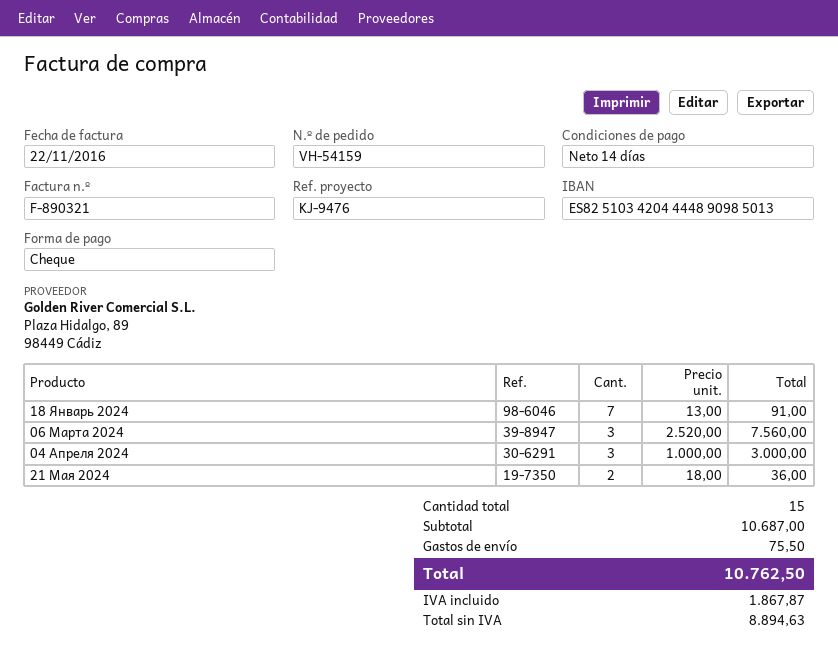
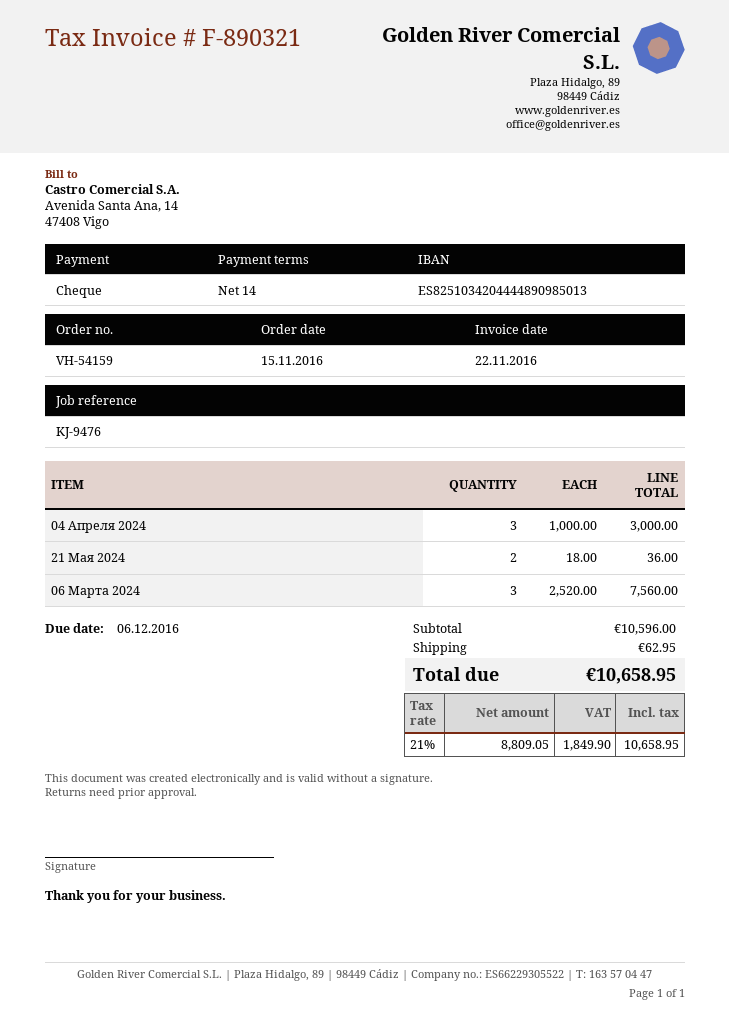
18 Январь 2024: 7 x 13.00 = 91.00 -> none
subtotal: 10687.00 -> 10596.00
shipping: 75.50 -> 62.95
net: 8894.63 -> 8809.05
tax: 1867.87 -> 1849.90
total: 10762.50 -> 10658.95

